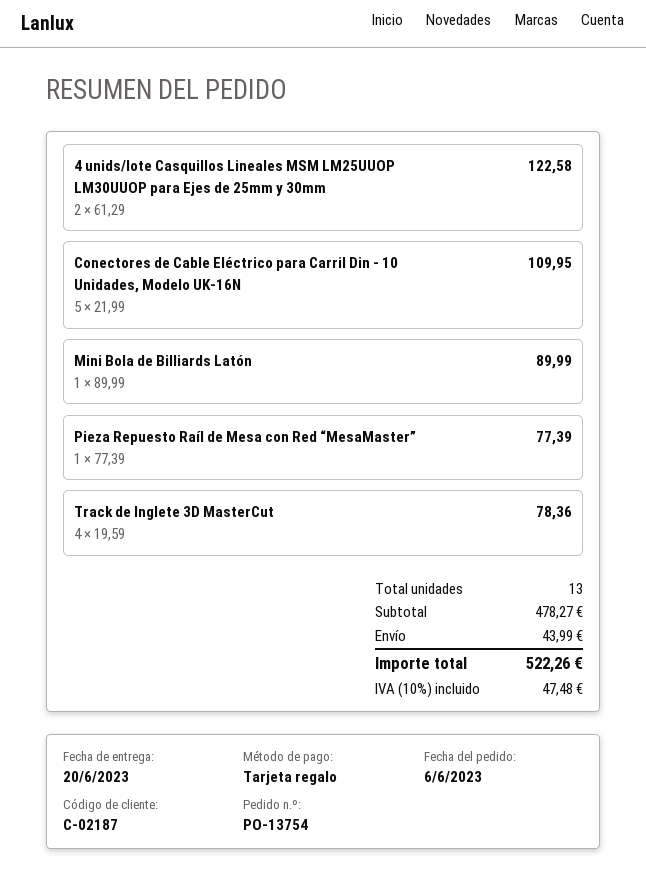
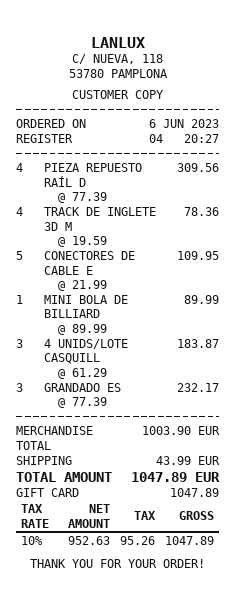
4 unids/lote Casquillos Lineales MSM LM25UUOP LM30UUOP para Ejes de 25mm y 30mm: 2 x 61.29 = 122.58 -> 3 x 61.29 = 183.87
Pieza Repuesto Raíl de Mesa con Red “MesaMaster”: 1 x 77.39 = 77.39 -> 4 x 77.39 = 309.56
GRANDADO ES: none -> 3 x 77.39 = 232.17
subtotal: 478.27 -> 1003.90
tax: 10% = 47.48 -> 10% = 95.26
total: 522.26 -> 1047.89

